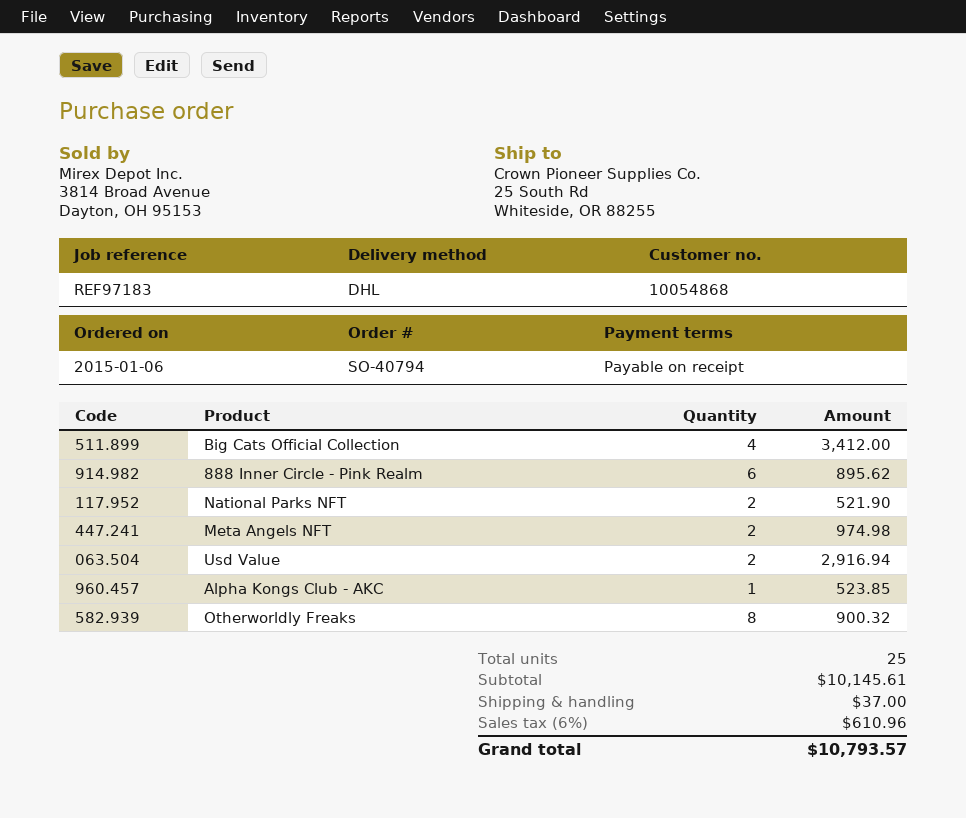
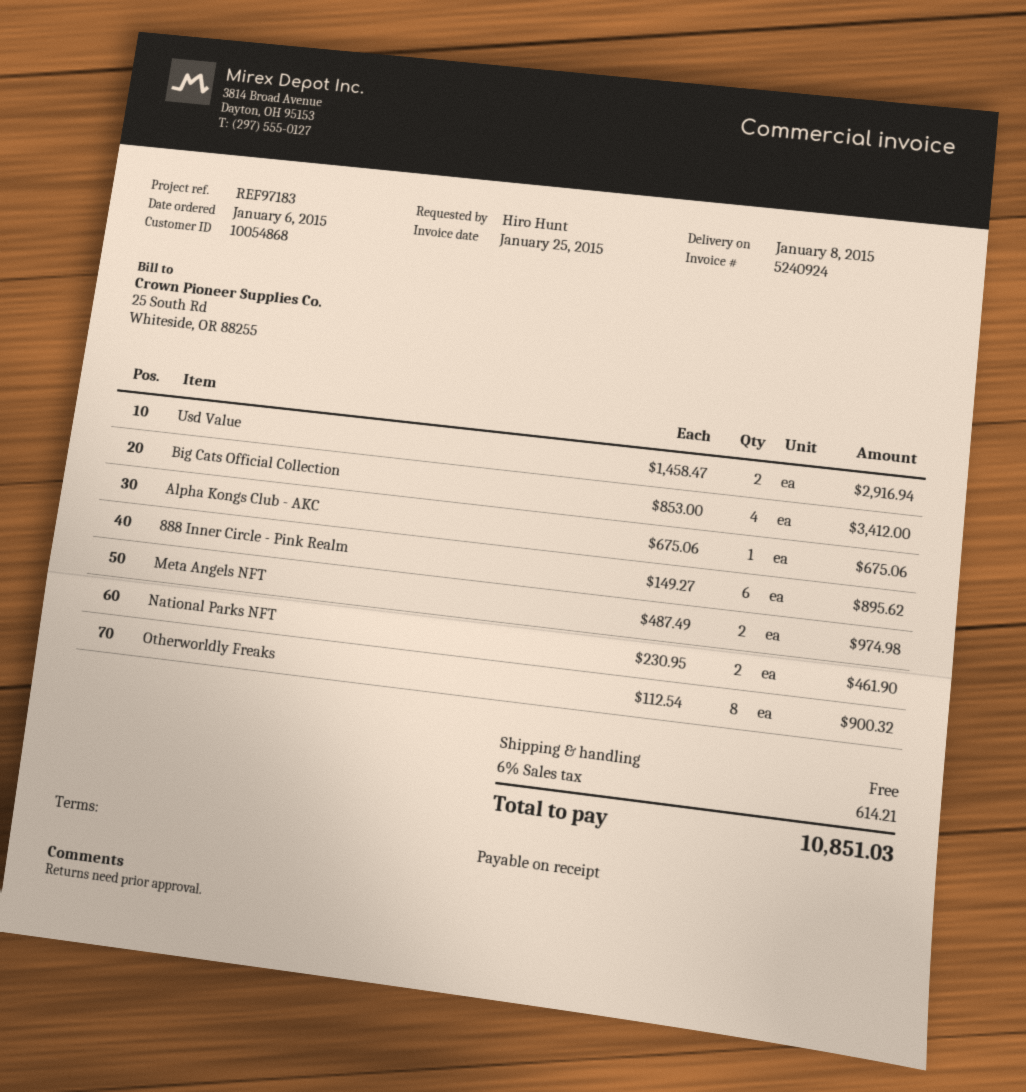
National Parks NFT: 2 for 521.90 -> 2 for 461.90
Alpha Kongs Club - AKC: 1 for 523.85 -> 1 for 675.06
shipping: 37.00 -> 0.00
tax: 6% = 610.96 -> 6% = 614.21
total: 10793.57 -> 10851.03

